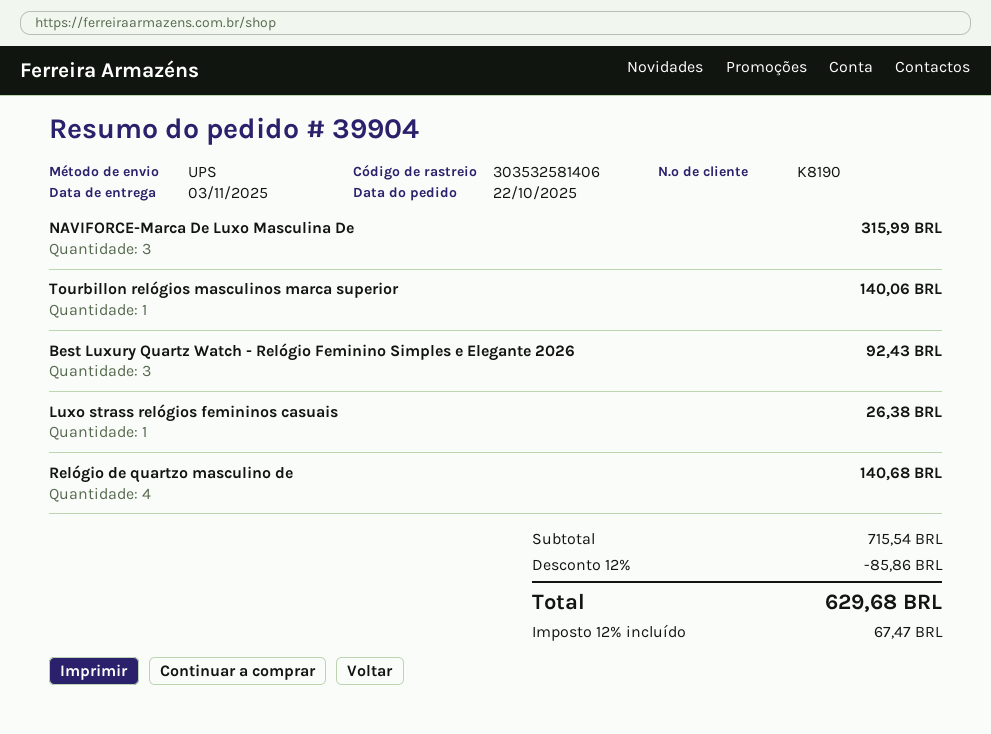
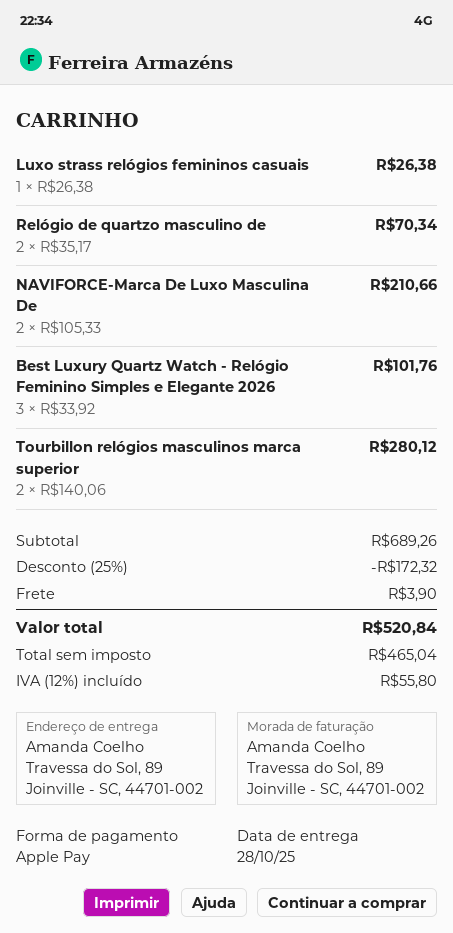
delivery date: 2025-11-03 -> 2025-10-28
NAVIFORCE-Marca De Luxo Masculina De: 3 for 315.99 -> 2 for 210.66
Tourbillon relógios masculinos marca superior: 1 for 140.06 -> 2 for 280.12
Best Luxury Quartz Watch - Relógio Feminino Simples e Elegante 2026: 3 for 92.43 -> 3 for 101.76
Relógio de quartzo masculino de: 4 for 140.68 -> 2 for 70.34
subtotal: 715.54 -> 689.26
discount: 12% = 85.86 -> 25% = 172.32
shipping: none -> 3.90
tax: 12% = 67.47 -> 12% = 55.80
total: 629.68 -> 520.84

